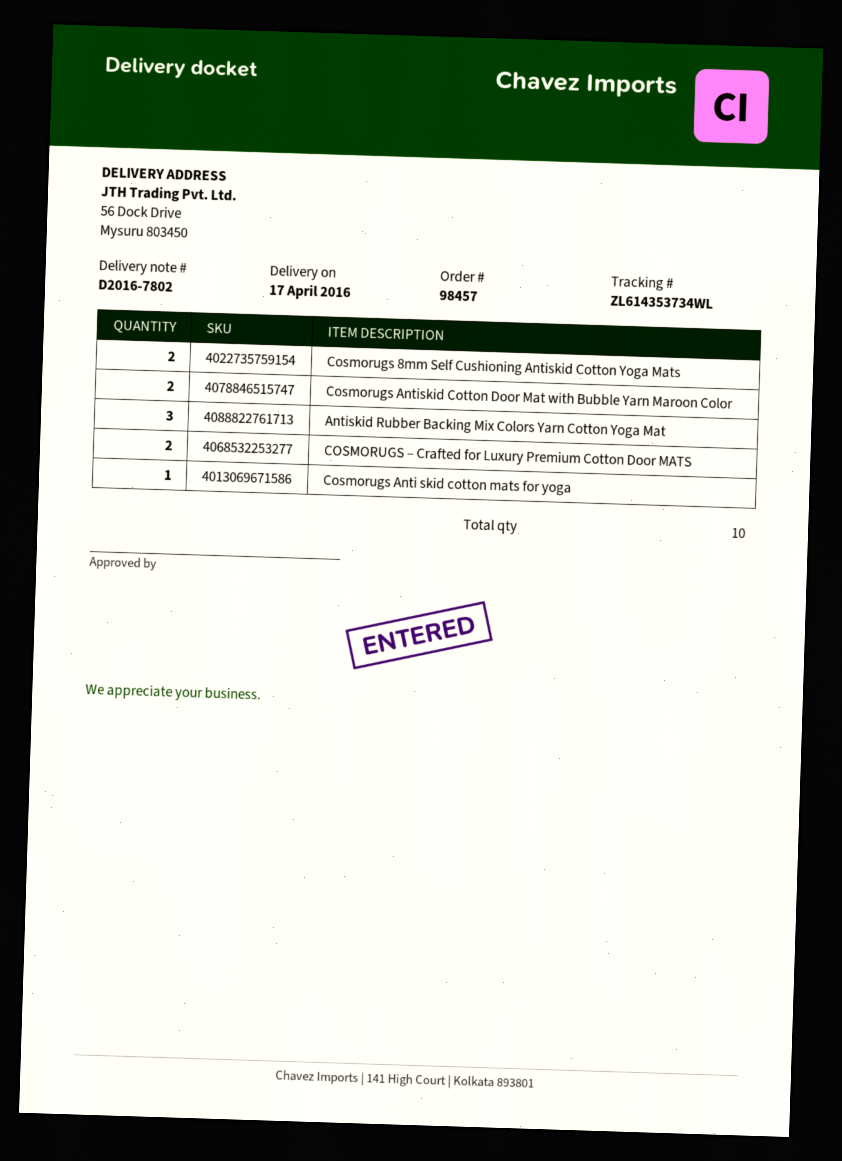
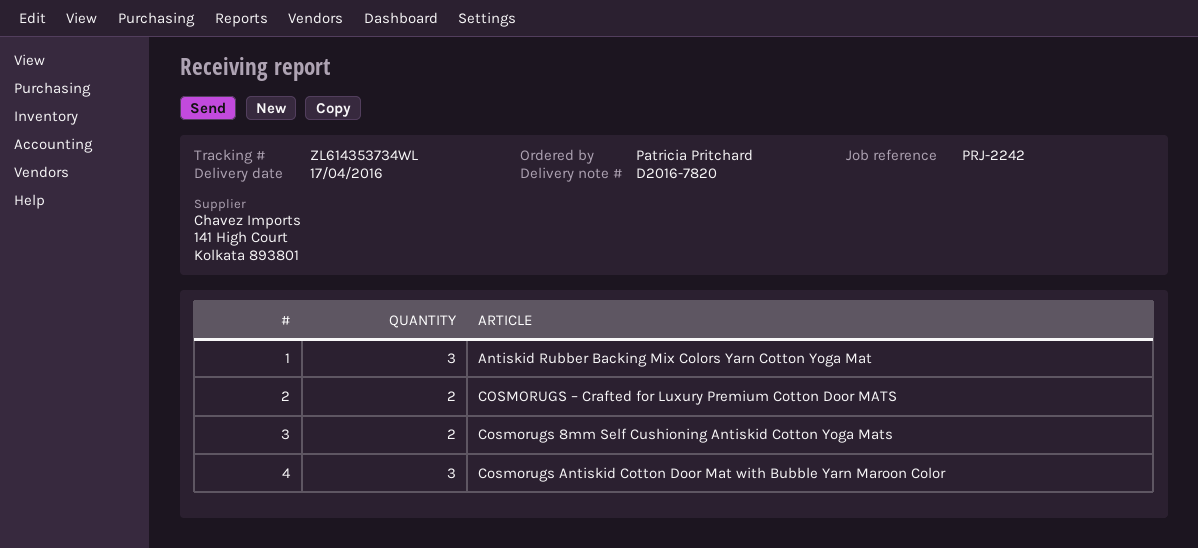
delivery note number: D2016-7802 -> D2016-7820
Cosmorugs Antiskid Cotton Door Mat with Bubble Yarn Maroon Color: 2 -> 3
Cosmorugs Anti skid cotton mats for yoga: 1 -> none

